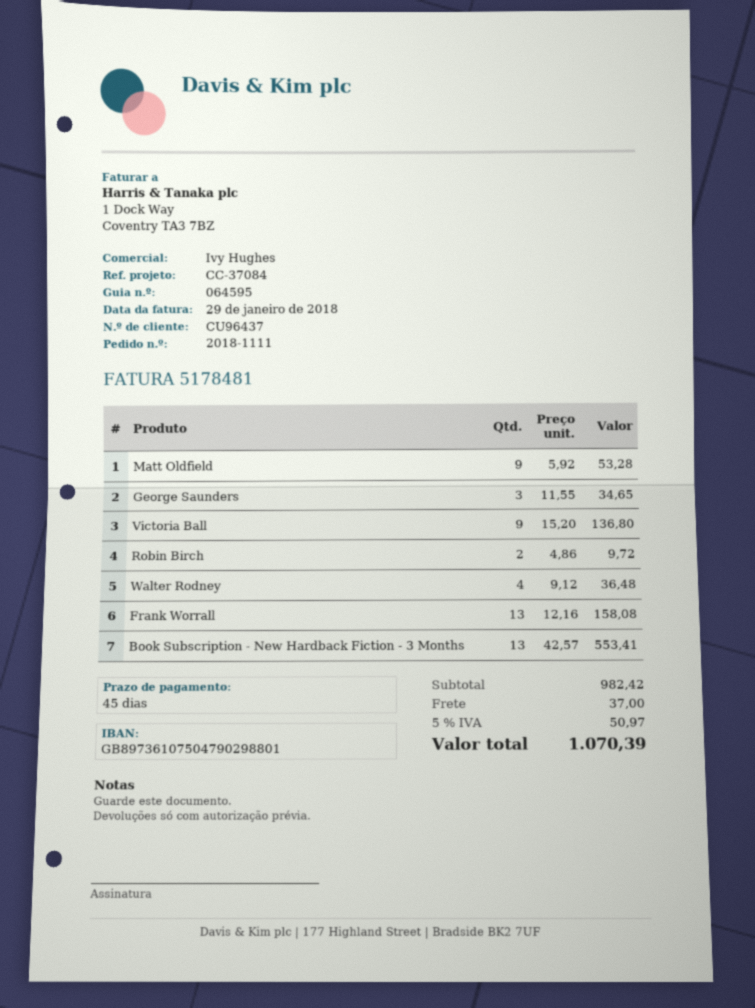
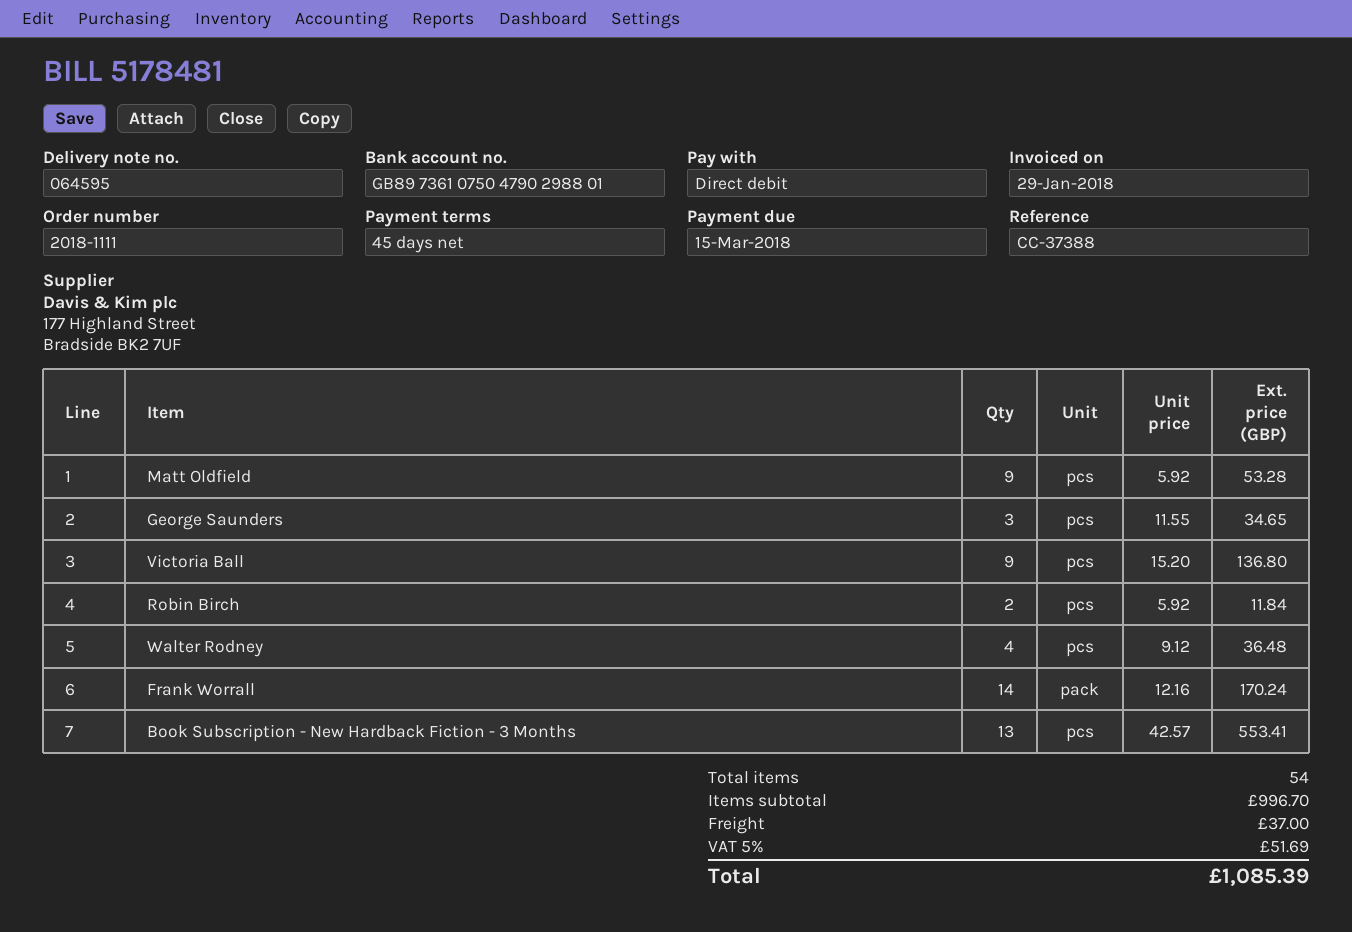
reference: CC-37084 -> CC-37388
Robin Birch: 2 x 4.86 = 9.72 -> 2 x 5.92 = 11.84
Frank Worrall: 13 x 12.16 = 158.08 -> 14 x 12.16 = 170.24
subtotal: 982.42 -> 996.70
tax: 5% = 50.97 -> 5% = 51.69
total: 1070.39 -> 1085.39

